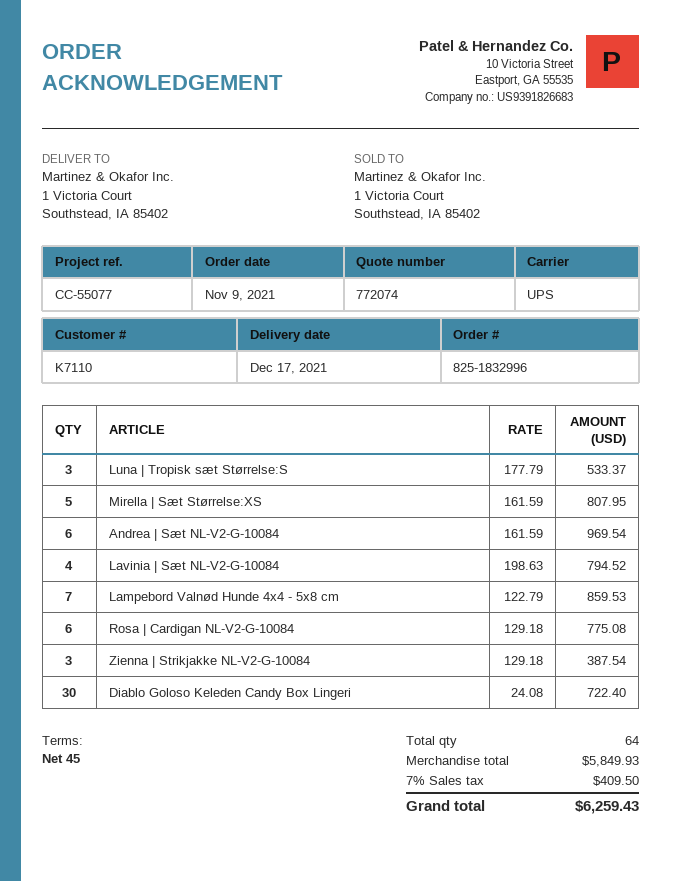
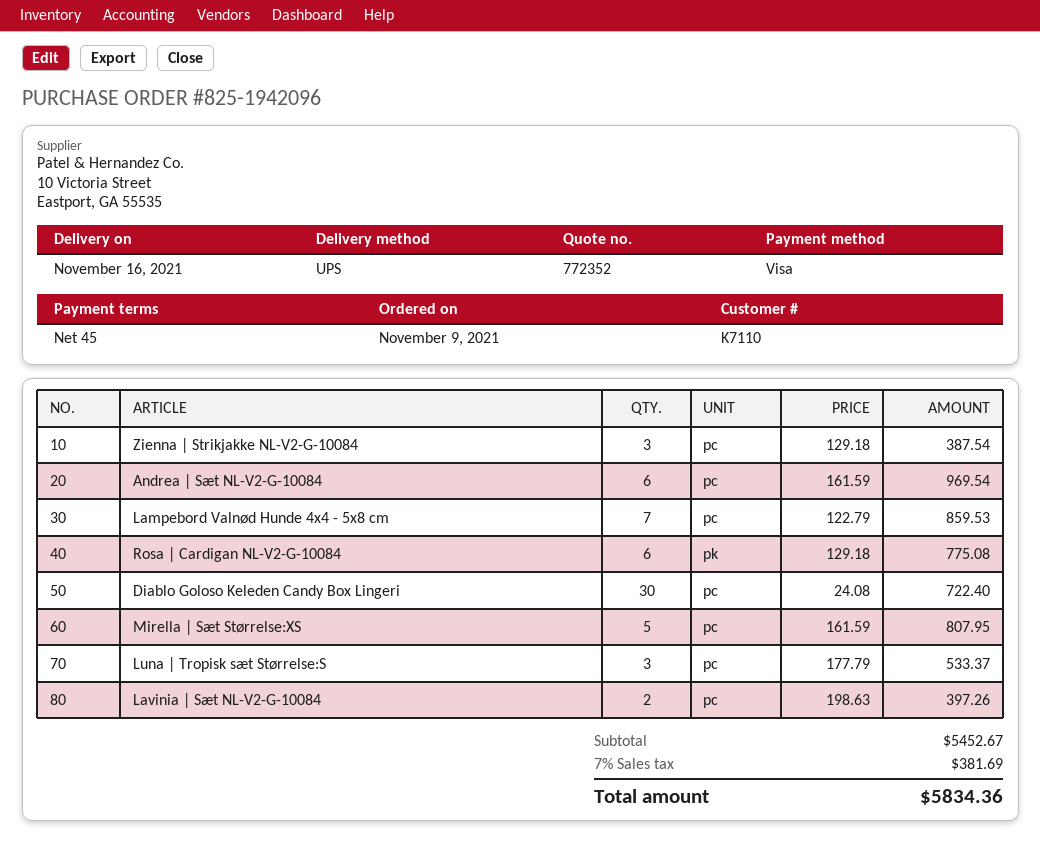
quote number: 772074 -> 772352
order number: 825-1832996 -> 825-1942096
delivery date: 2021-12-17 -> 2021-11-16
Lavinia | Sæt NL-V2-G-10084: 4 x 198.63 = 794.52 -> 2 x 198.63 = 397.26
subtotal: 5849.93 -> 5452.67
tax: 7% = 409.50 -> 7% = 381.69
total: 6259.43 -> 5834.36

